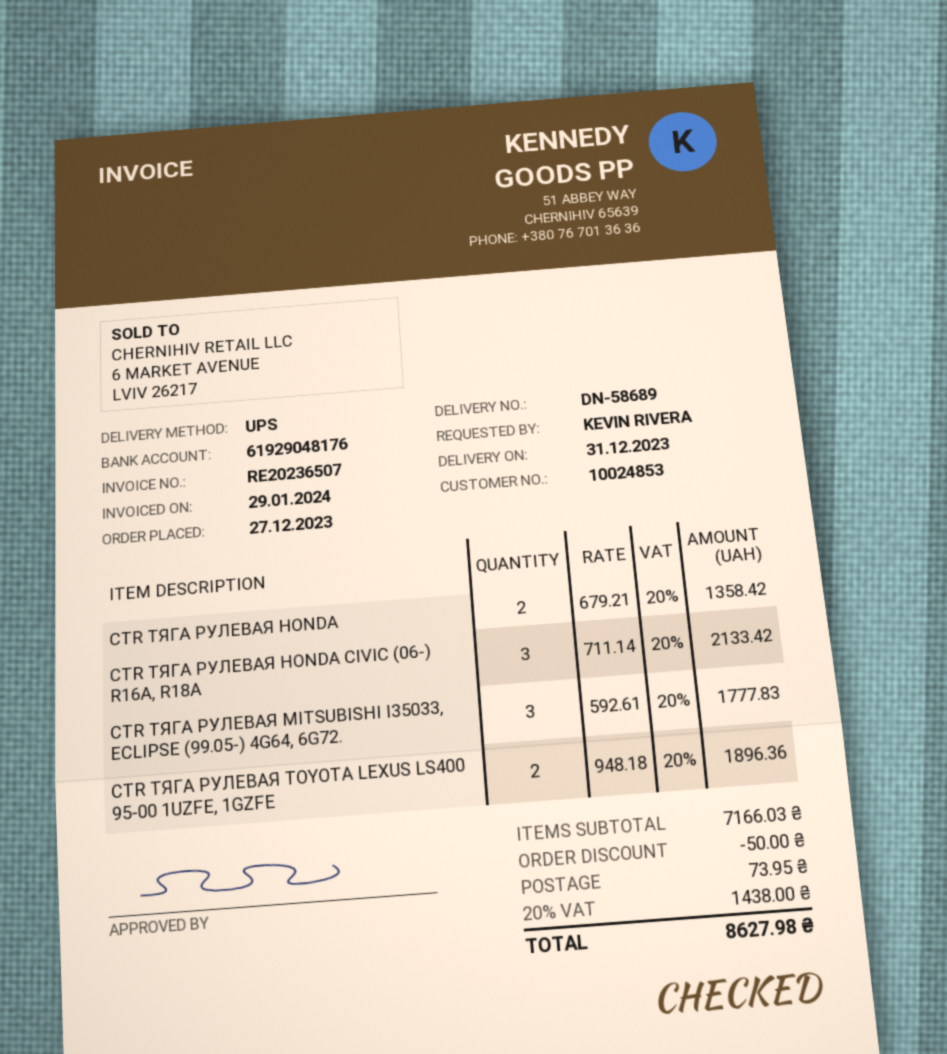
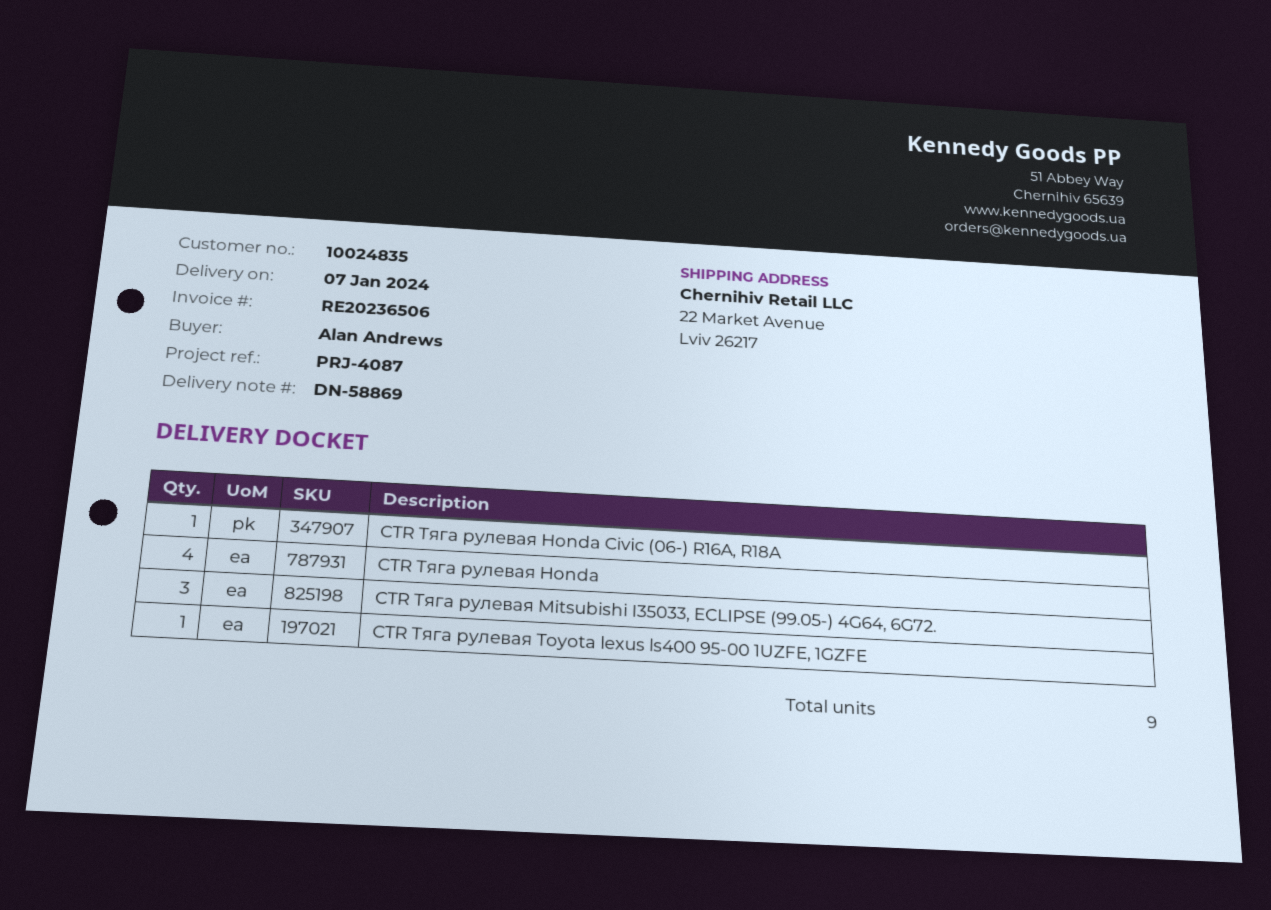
delivery note number: DN-58689 -> DN-58869
delivery date: 2023-12-31 -> 2024-01-07
invoice number: RE20236507 -> RE20236506
customer number: 10024853 -> 10024835
ordered by: KEVIN RIVERA -> Alan Andrews
CTR ТЯГА РУЛЕВАЯ HONDA: 2 -> 4
CTR ТЯГА РУЛЕВАЯ HONDA CIVIC (06-) R16A, R18A: 3 -> 1
CTR ТЯГА РУЛЕВАЯ TOYOTA LEXUS LS400 95-00 1UZFE, 1GZFE: 2 -> 1

